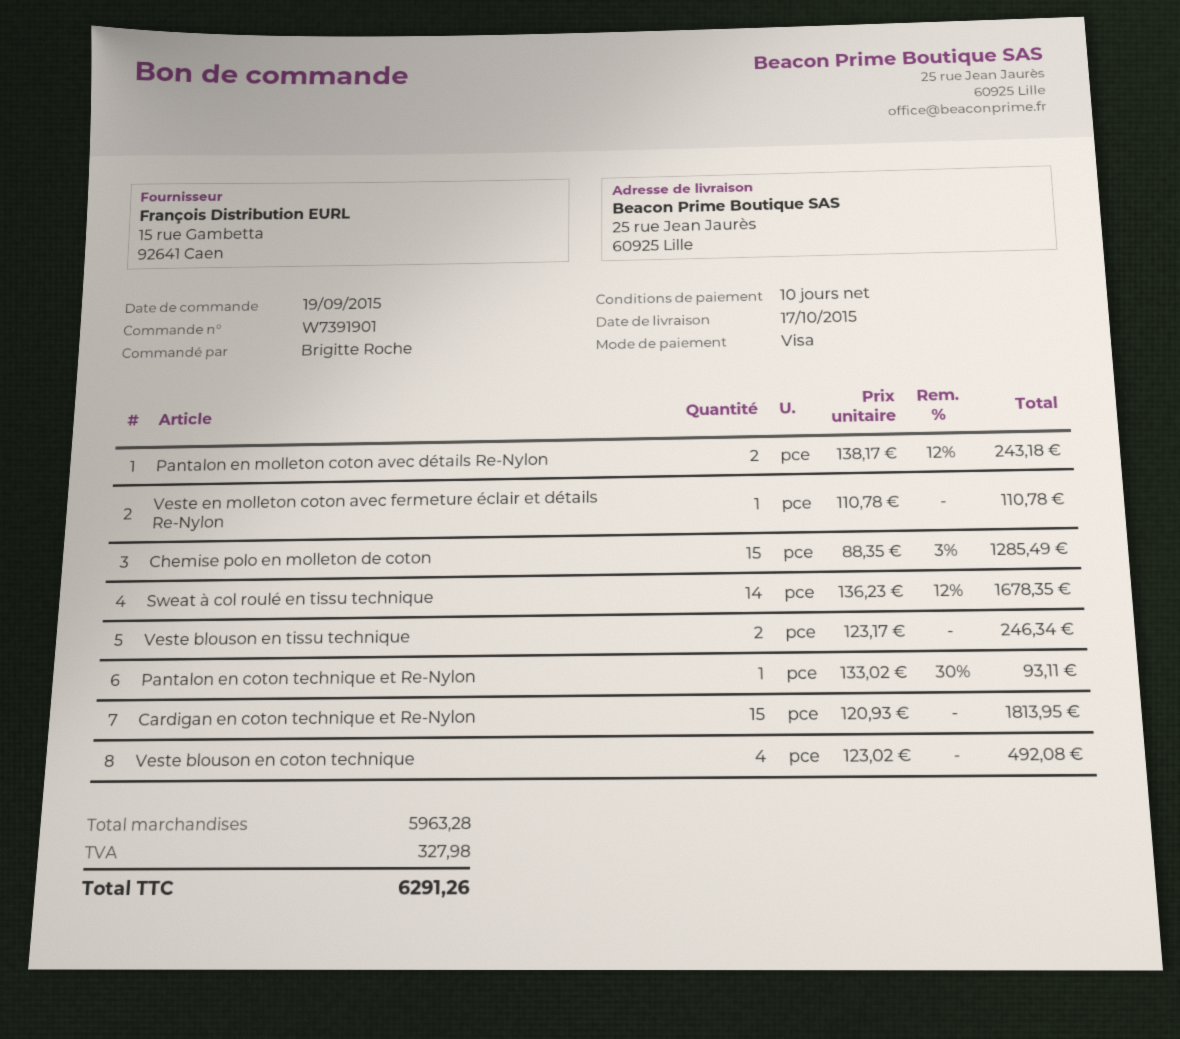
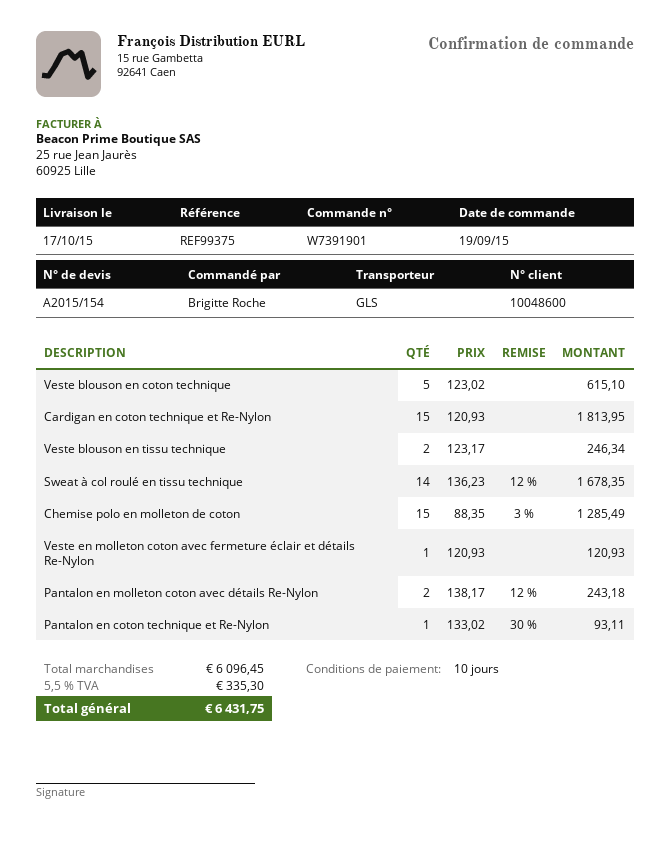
Veste en molleton coton avec fermeture éclair et détails Re-Nylon: 1 x 110.78 = 110.78 -> 1 x 120.93 = 120.93
Veste blouson en coton technique: 4 x 123.02 = 492.08 -> 5 x 123.02 = 615.10
subtotal: 5963.28 -> 6096.45
tax: 327.98 -> 335.30
total: 6291.26 -> 6431.75

